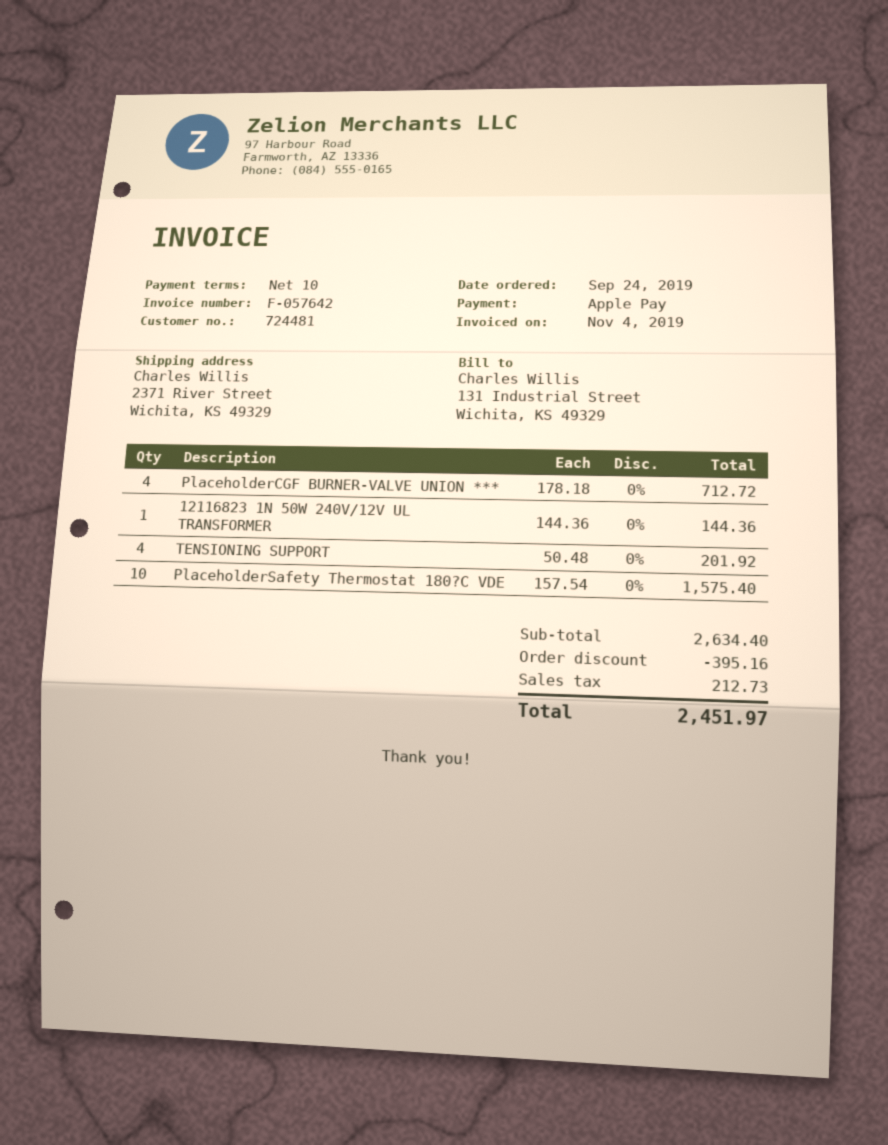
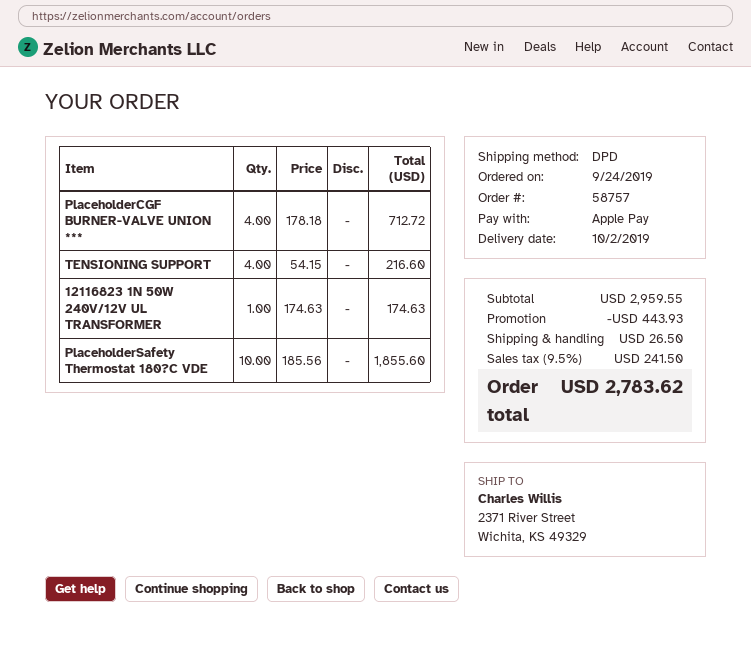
12116823 1N 50W 240V/12V UL TRANSFORMER: 1 x 144.36 = 144.36 -> 1 x 174.63 = 174.63
TENSIONING SUPPORT: 4 x 50.48 = 201.92 -> 4 x 54.15 = 216.60
PlaceholderSafety Thermostat 180?C VDE: 10 x 157.54 = 1575.40 -> 10 x 185.56 = 1855.60
subtotal: 2634.40 -> 2959.55
discount: 395.16 -> 443.93
shipping: none -> 26.50
tax: 212.73 -> 241.50
total: 2451.97 -> 2783.62

